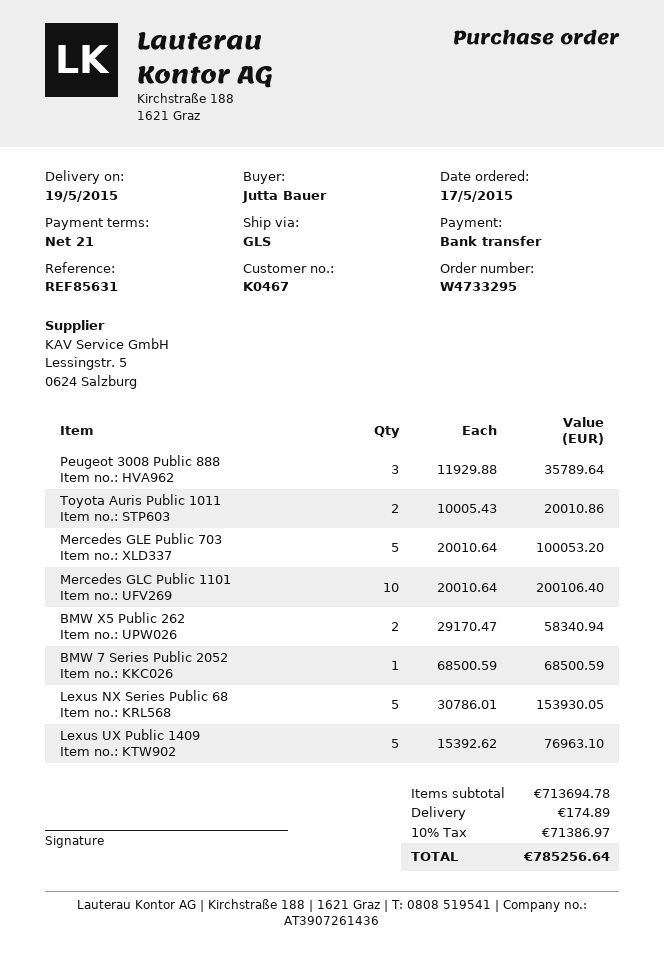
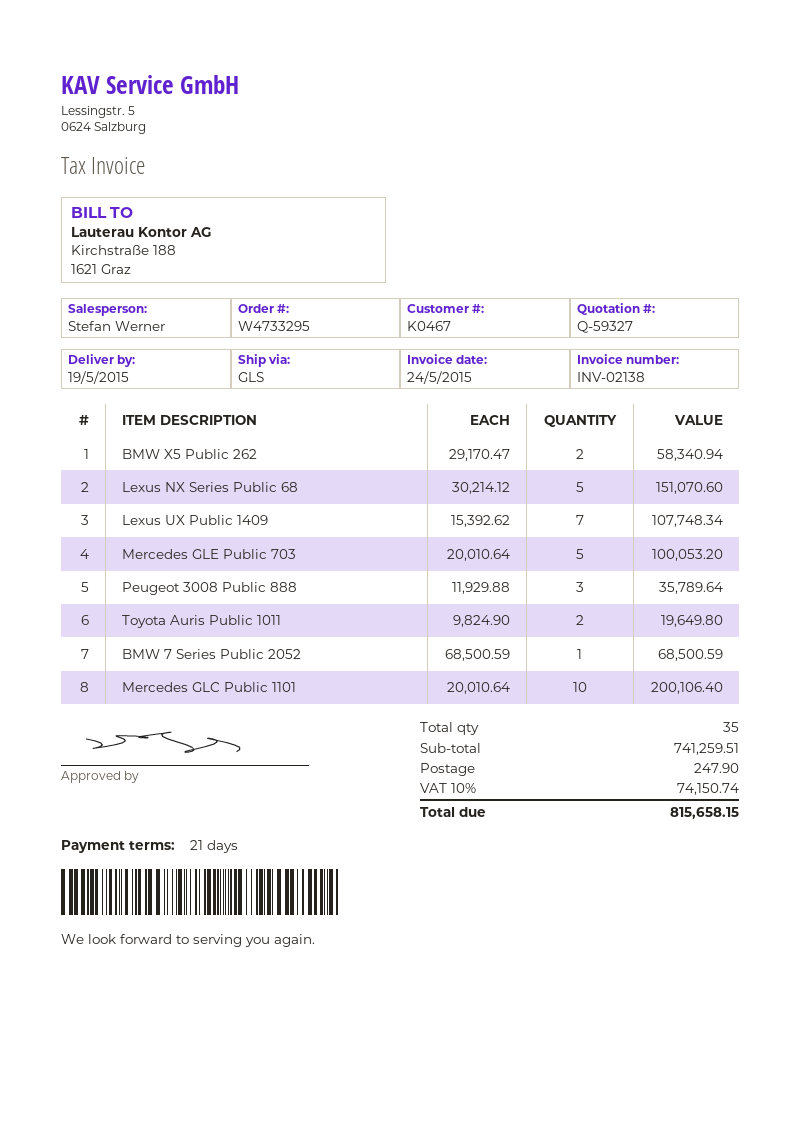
Toyota Auris Public 1011: 2 x 10005.43 = 20010.86 -> 2 x 9824.90 = 19649.80
Lexus NX Series Public 68: 5 x 30786.01 = 153930.05 -> 5 x 30214.12 = 151070.60
Lexus UX Public 1409: 5 x 15392.62 = 76963.10 -> 7 x 15392.62 = 107748.34
subtotal: 713694.78 -> 741259.51
shipping: 174.89 -> 247.90
tax: 10% = 71386.97 -> 10% = 74150.74
total: 785256.64 -> 815658.15

